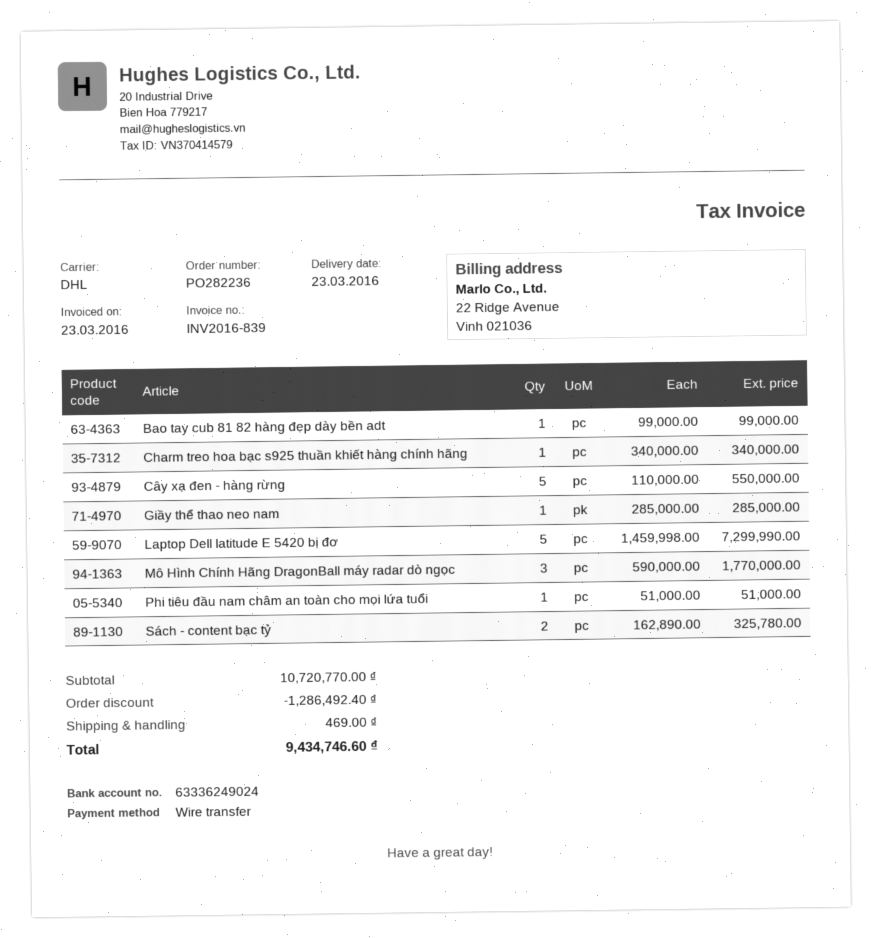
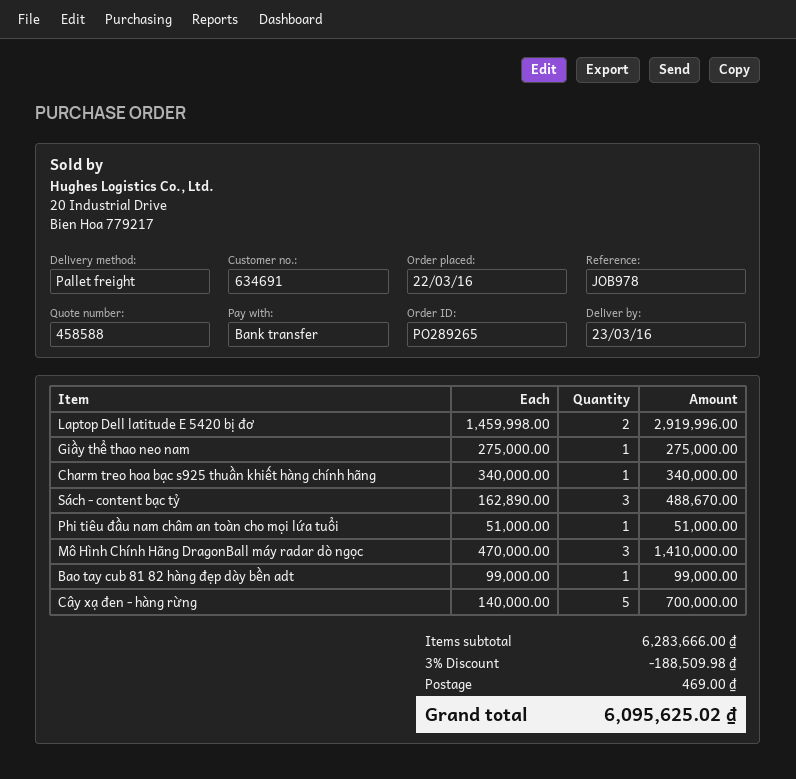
order number: PO282236 -> PO289265
shipping method: DHL -> pallet freight
Cây xạ đen - hàng rừng: 5 x 110000.00 = 550000.00 -> 5 x 140000.00 = 700000.00
Giầy thể thao neo nam: 1 x 285000.00 = 285000.00 -> 1 x 275000.00 = 275000.00
Laptop Dell latitude E 5420 bị đơ: 5 x 1459998.00 = 7299990.00 -> 2 x 1459998.00 = 2919996.00
Mô Hình Chính Hãng DragonBall máy radar dò ngọc: 3 x 590000.00 = 1770000.00 -> 3 x 470000.00 = 1410000.00
Sách - content bạc tỷ: 2 x 162890.00 = 325780.00 -> 3 x 162890.00 = 488670.00
subtotal: 10720770.00 -> 6283666.00
discount: 1286492.40 -> 188509.98
total: 9434746.60 -> 6095625.02

